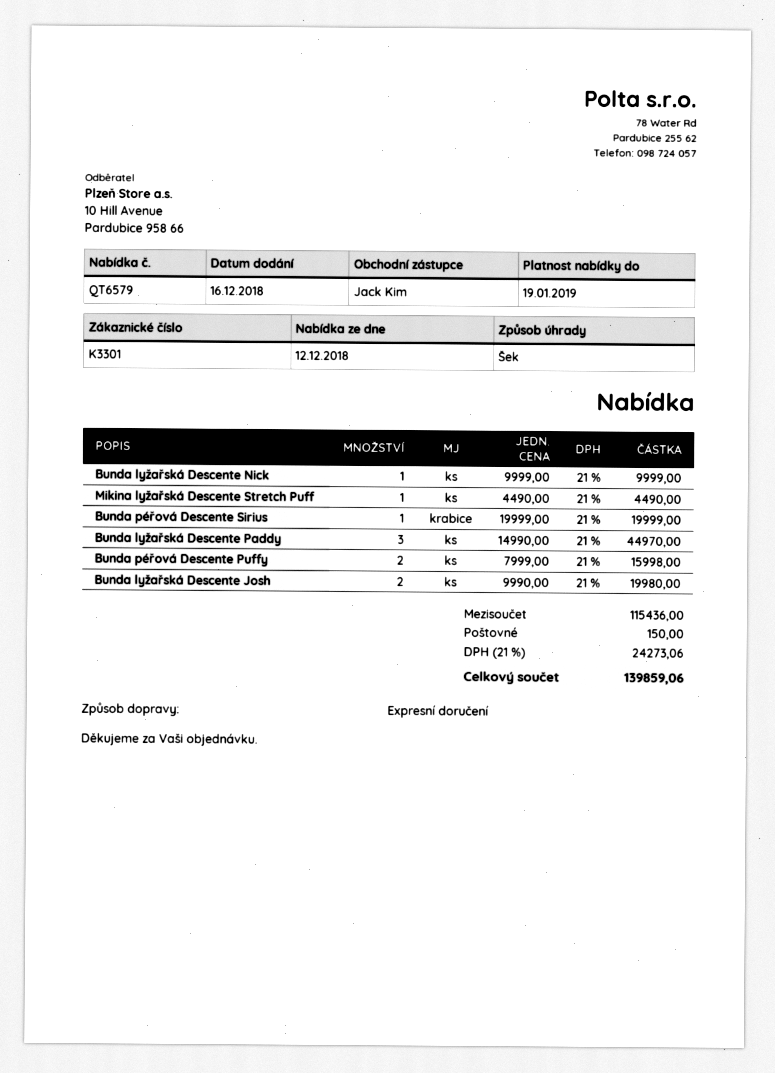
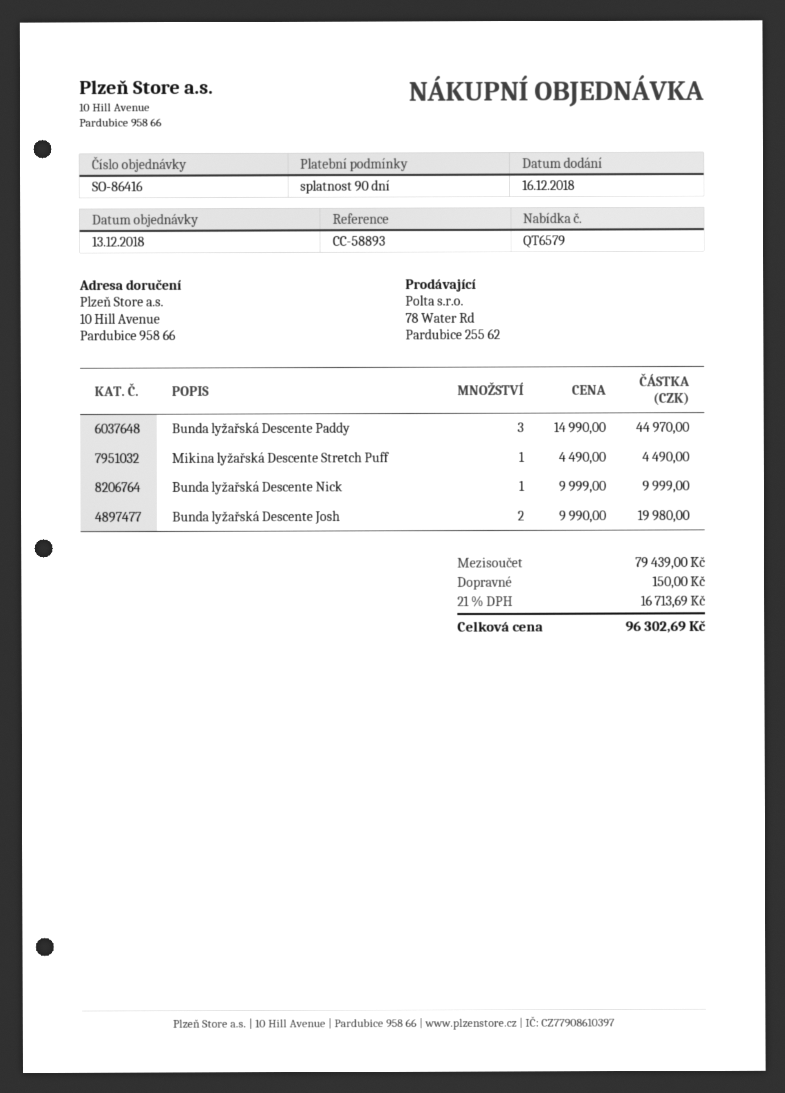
Bunda péřová Descente Sirius: 1 x 19999.00 = 19999.00 -> none
Bunda péřová Descente Puffy: 2 x 7999.00 = 15998.00 -> none
subtotal: 115436.00 -> 79439.00
tax: 21% = 24273.06 -> 21% = 16713.69
total: 139859.06 -> 96302.69

